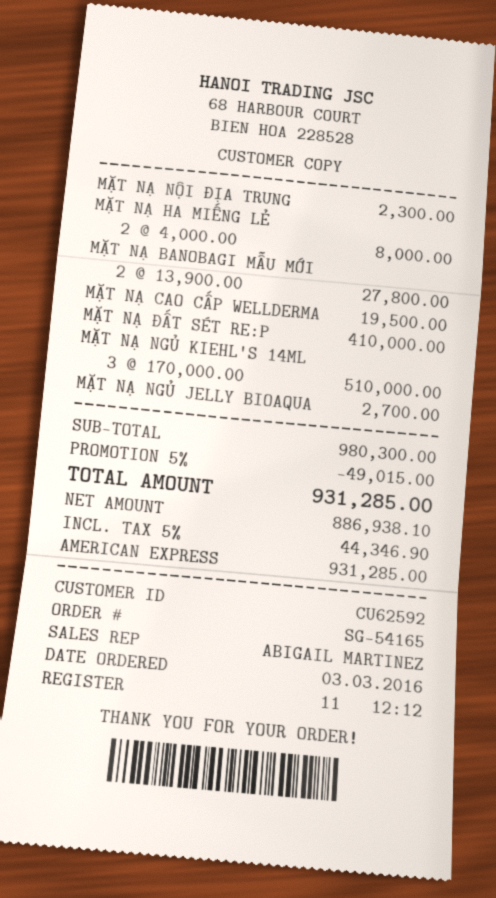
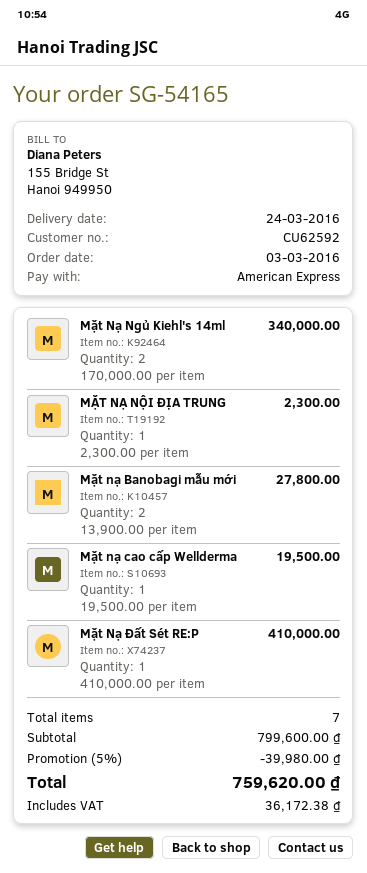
MẶT NẠ HA MIẾNG LẺ: 2 x 4000.00 = 8000.00 -> none
MẶT NẠ NGỦ KIEHL'S 14ML: 3 x 170000.00 = 510000.00 -> 2 x 170000.00 = 340000.00
MẶT NẠ NGỦ JELLY BIOAQUA: 1 x 2700.00 = 2700.00 -> none
subtotal: 980300.00 -> 799600.00
discount: 5% = 49015.00 -> 5% = 39980.00
tax: 44346.90 -> 36172.38
total: 931285.00 -> 759620.00

